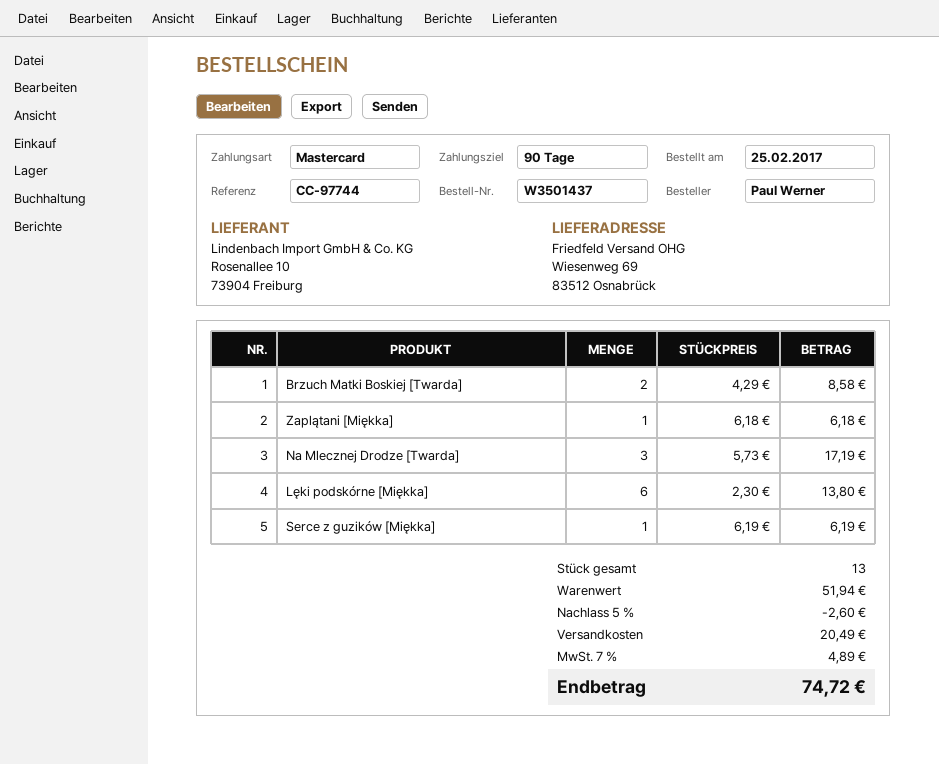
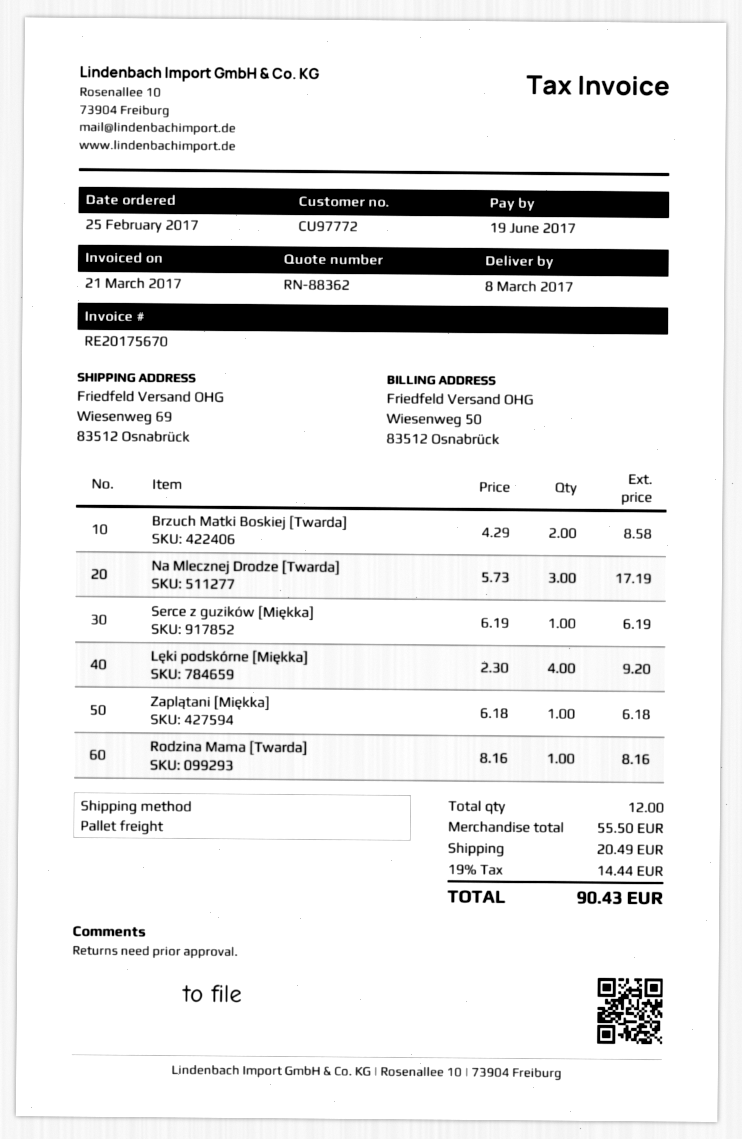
Lęki podskórne [Miękka]: 6 x 2.30 = 13.80 -> 4 x 2.30 = 9.20
Rodzina Mama [Twarda]: none -> 1 x 8.16 = 8.16
total quantity: 13 -> 12
subtotal: 51.94 -> 55.50
discount: 5% = 2.60 -> none
tax: 7% = 4.89 -> 19% = 14.44
total: 74.72 -> 90.43

